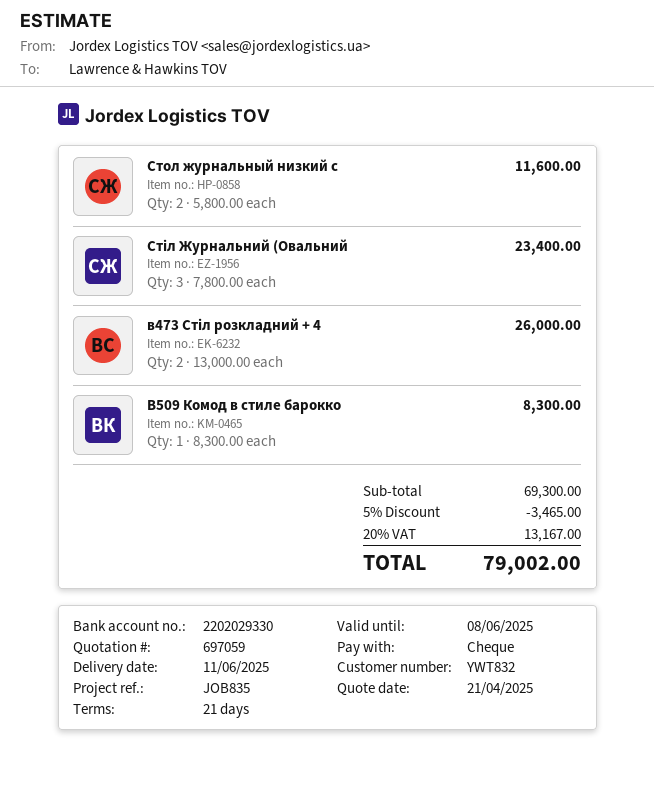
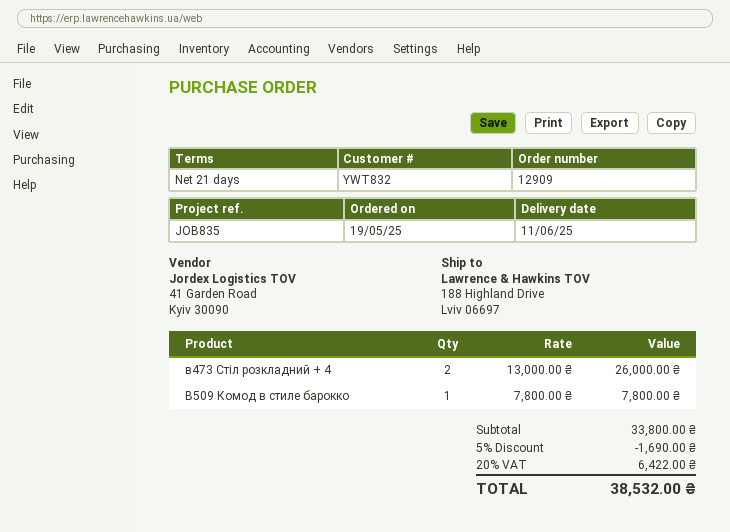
Стол журнальный низкий с: 2 x 5800.00 = 11600.00 -> none
Стіл Журнальний (Овальний: 3 x 7800.00 = 23400.00 -> none
В509 Комод в стиле барокко: 1 x 8300.00 = 8300.00 -> 1 x 7800.00 = 7800.00
subtotal: 69300.00 -> 33800.00
discount: 5% = 3465.00 -> 5% = 1690.00
tax: 20% = 13167.00 -> 20% = 6422.00
total: 79002.00 -> 38532.00

